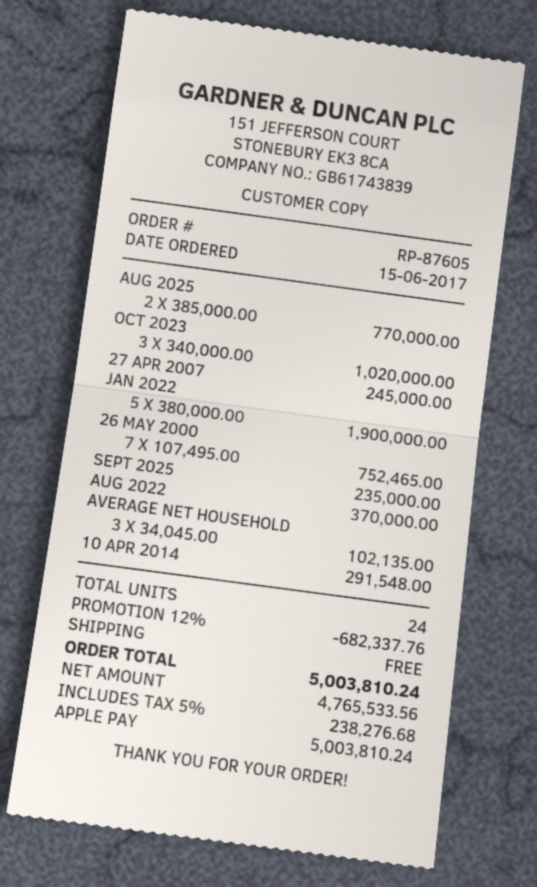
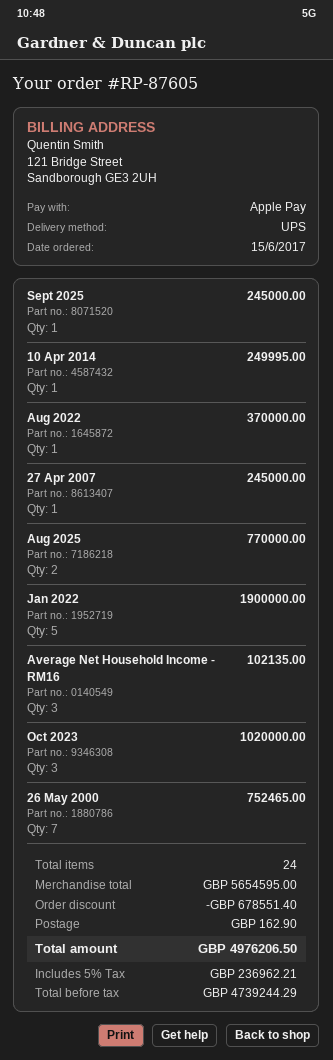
SEPT 2025: 1 for 235000.00 -> 1 for 245000.00
10 APR 2014: 1 for 291548.00 -> 1 for 249995.00
discount: 682337.76 -> 678551.40
shipping: 0.00 -> 162.90
net: 4765533.56 -> 4739244.29
tax: 5% = 238276.68 -> 5% = 236962.21
total: 5003810.24 -> 4976206.50

